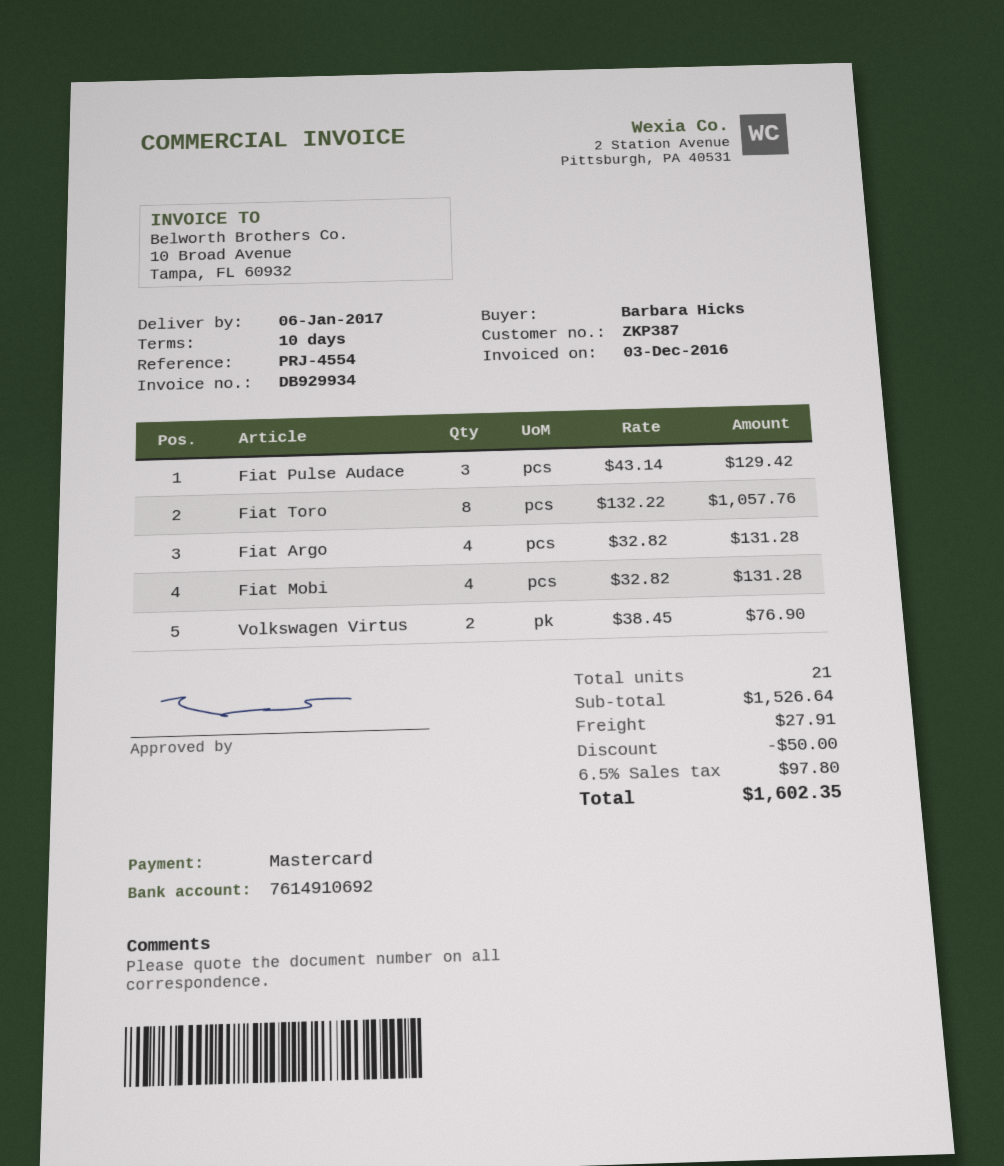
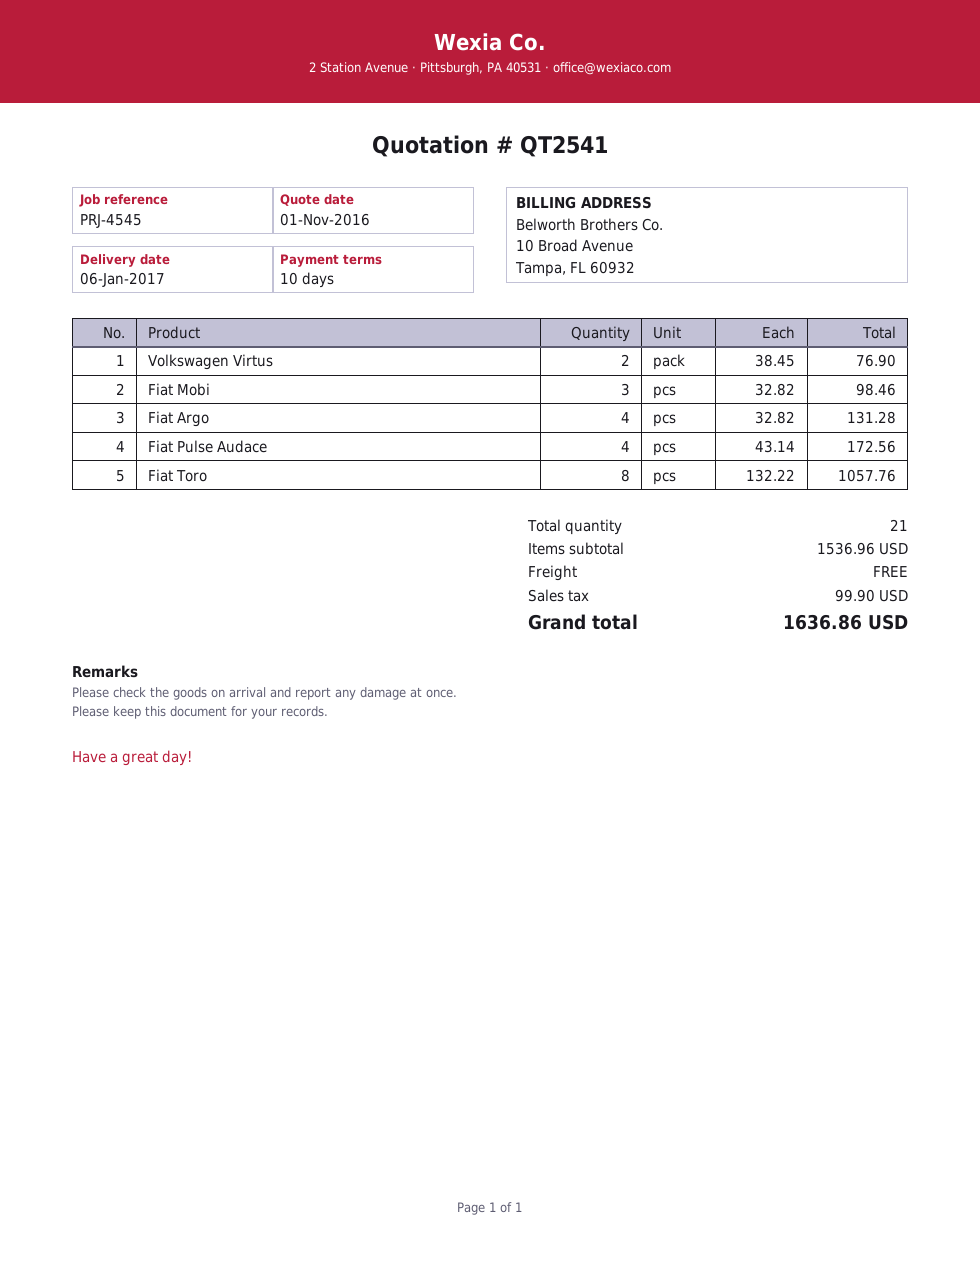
reference: PRJ-4554 -> PRJ-4545
Fiat Pulse Audace: 3 x 43.14 = 129.42 -> 4 x 43.14 = 172.56
Fiat Mobi: 4 x 32.82 = 131.28 -> 3 x 32.82 = 98.46
subtotal: 1526.64 -> 1536.96
discount: 50.00 -> none
shipping: 27.91 -> 0.00
tax: 97.80 -> 99.90
total: 1602.35 -> 1636.86

